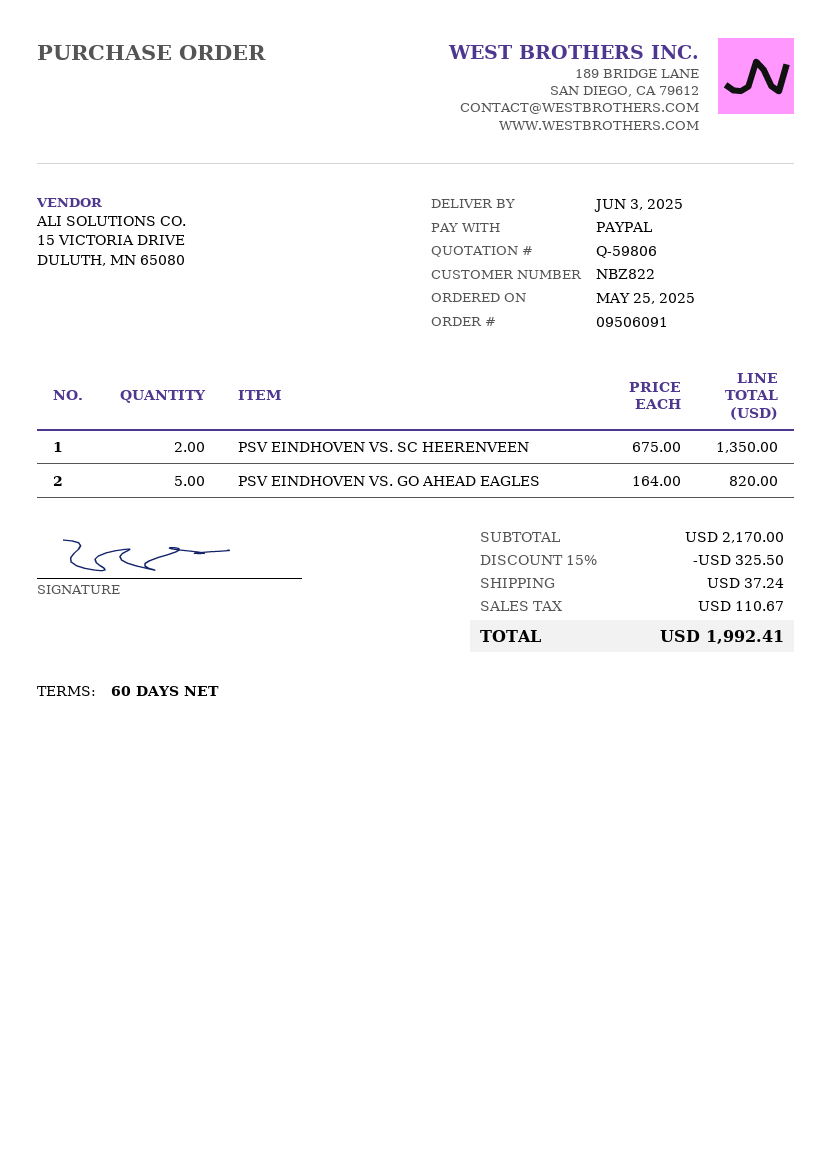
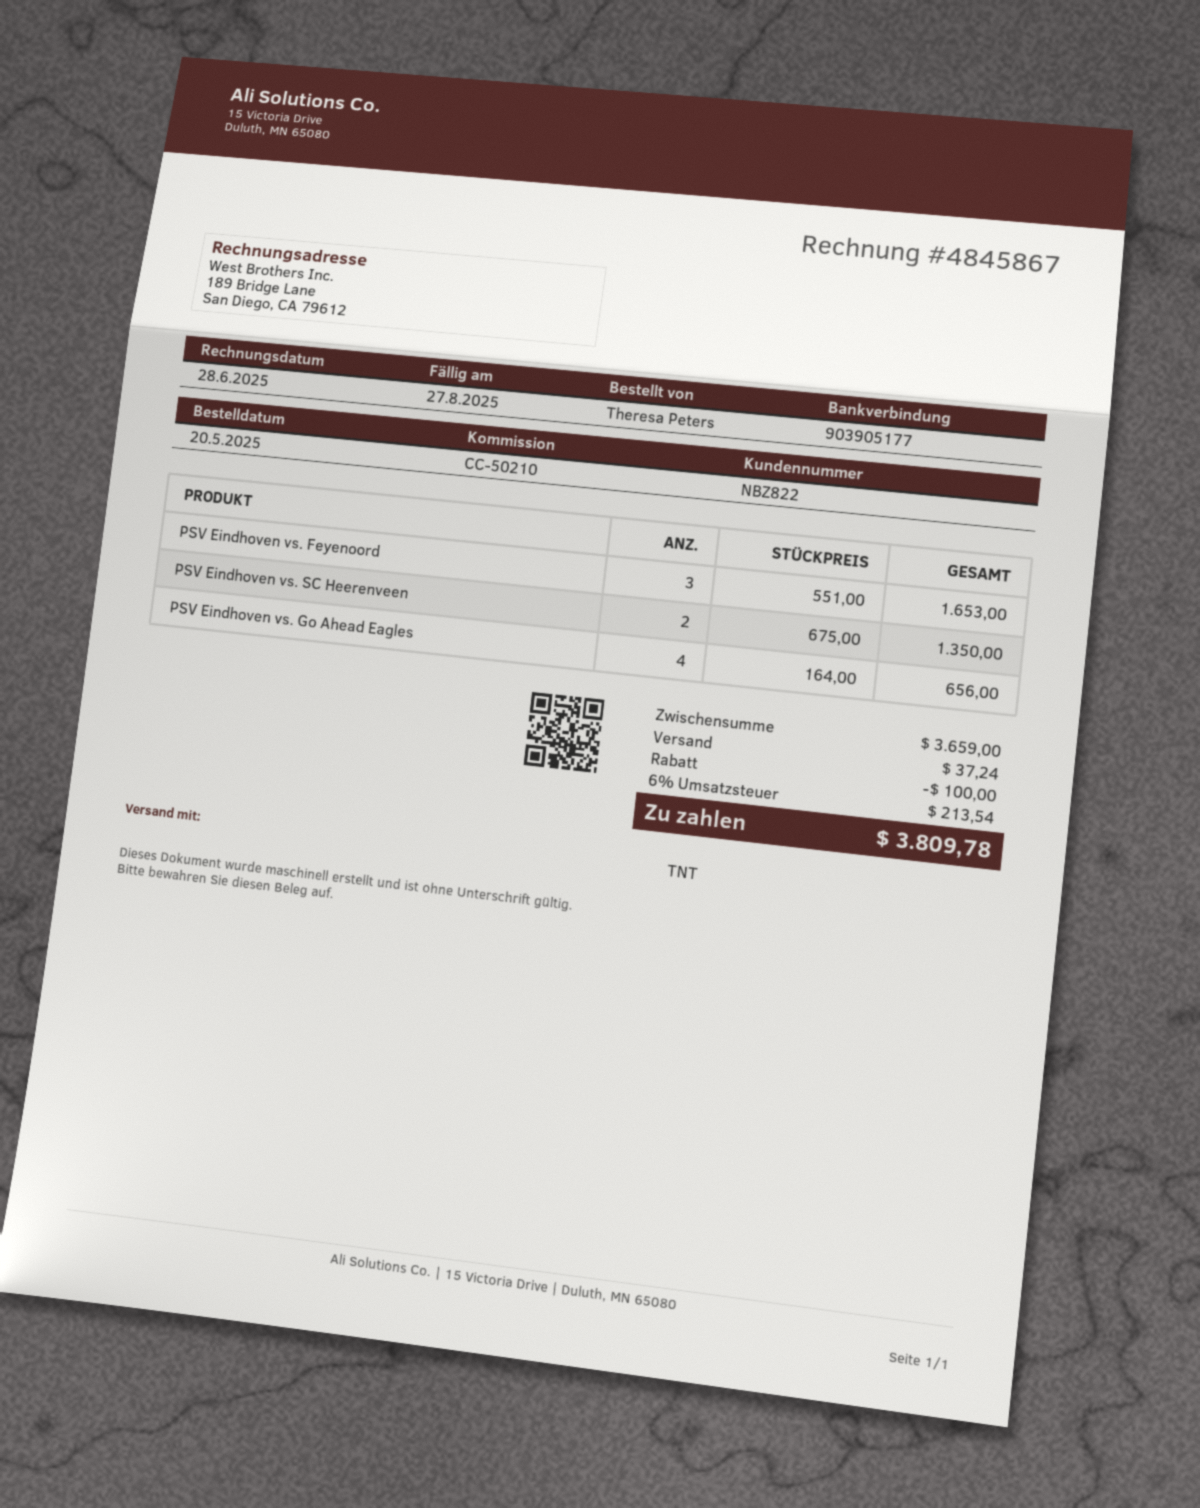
order date: 2025-05-25 -> 2025-05-20
PSV EINDHOVEN VS. GO AHEAD EAGLES: 5 x 164.00 = 820.00 -> 4 x 164.00 = 656.00
PSV Eindhoven vs. Feyenoord: none -> 3 x 551.00 = 1653.00
subtotal: 2170.00 -> 3659.00
discount: 325.50 -> 100.00
tax: 110.67 -> 213.54
total: 1992.41 -> 3809.78

